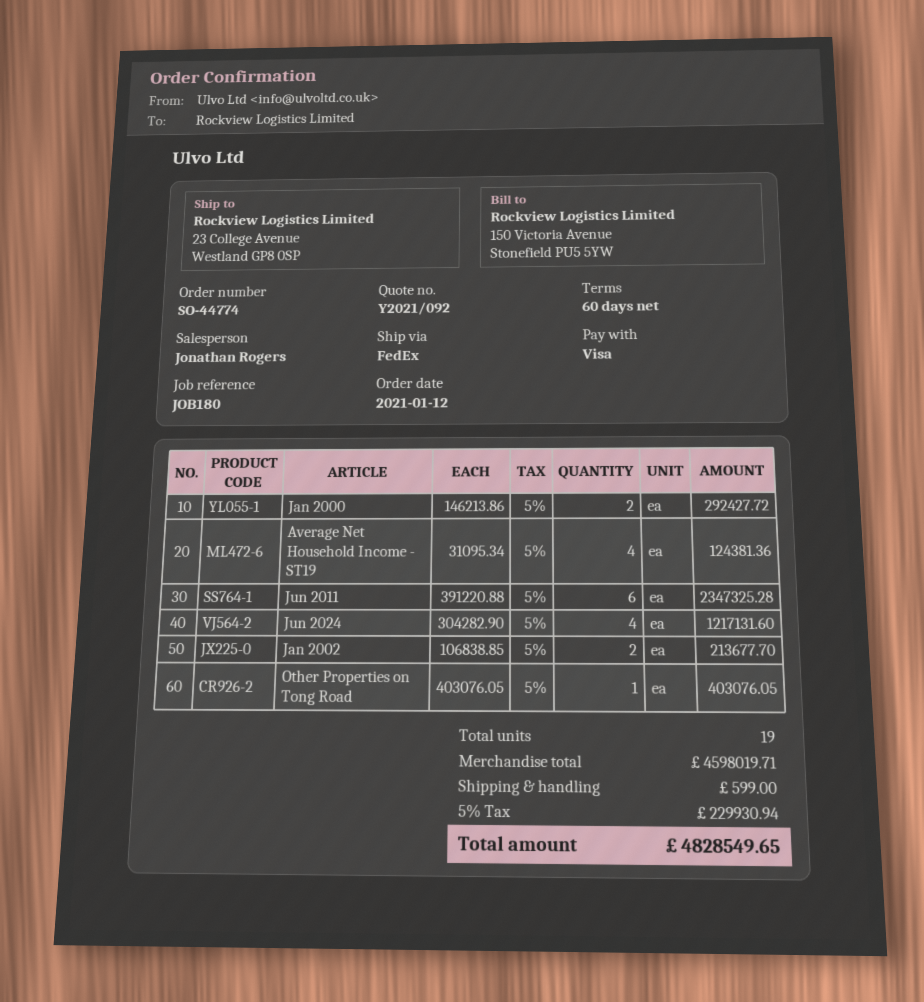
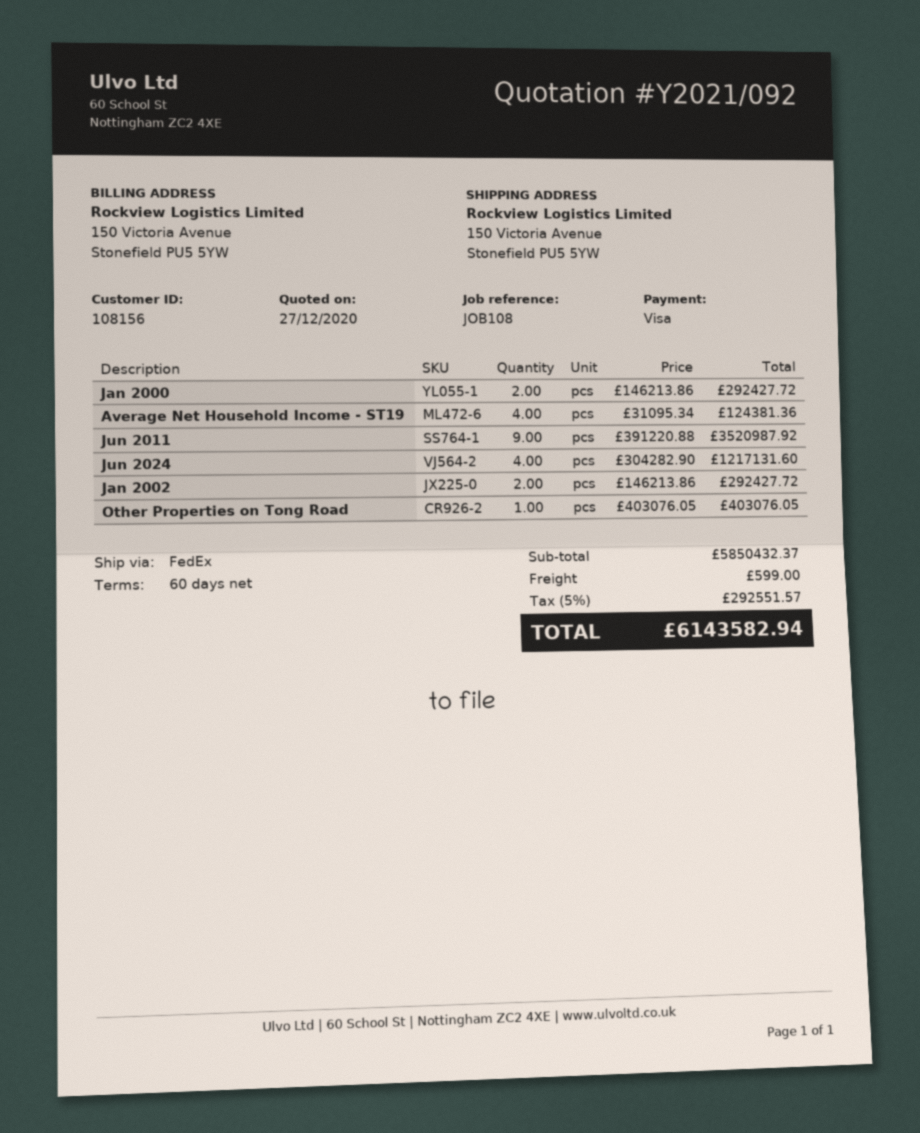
reference: JOB180 -> JOB108
ship to: 23 College Avenue, Westland GP8 0SP -> 150 Victoria Avenue, Stonefield PU5 5YW
Jun 2011: 6 x 391220.88 = 2347325.28 -> 9 x 391220.88 = 3520987.92
Jan 2002: 2 x 106838.85 = 213677.70 -> 2 x 146213.86 = 292427.72
subtotal: 4598019.71 -> 5850432.37
tax: 5% = 229930.94 -> 5% = 292551.57
total: 4828549.65 -> 6143582.94

